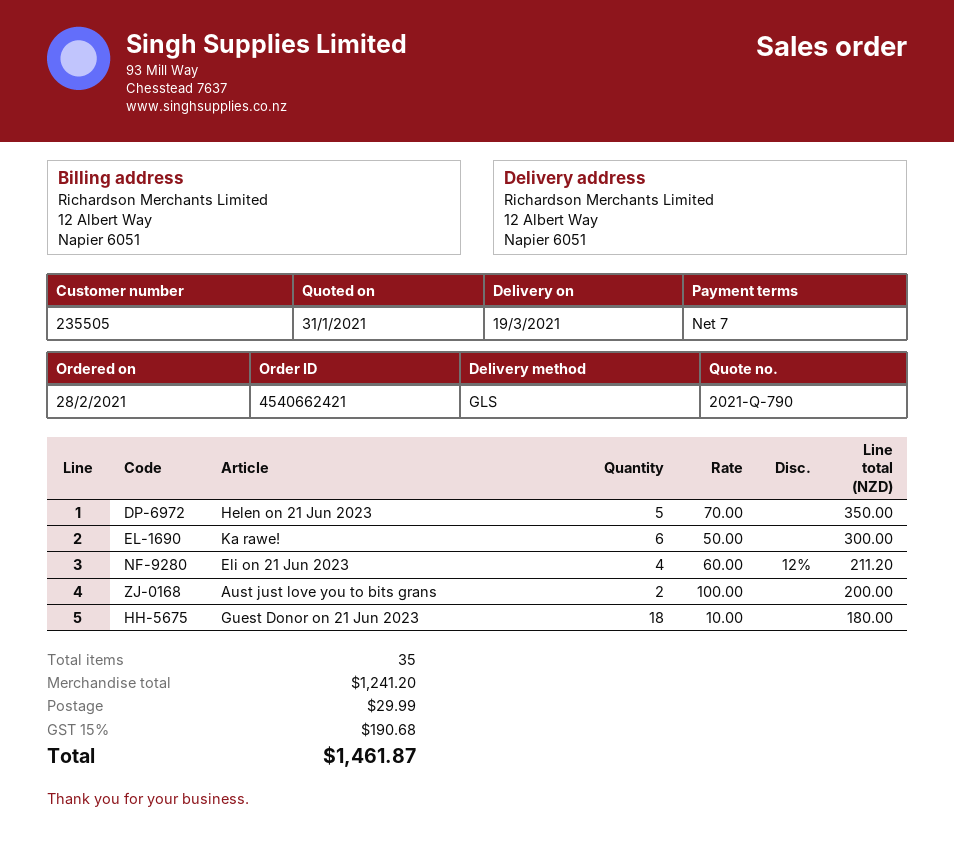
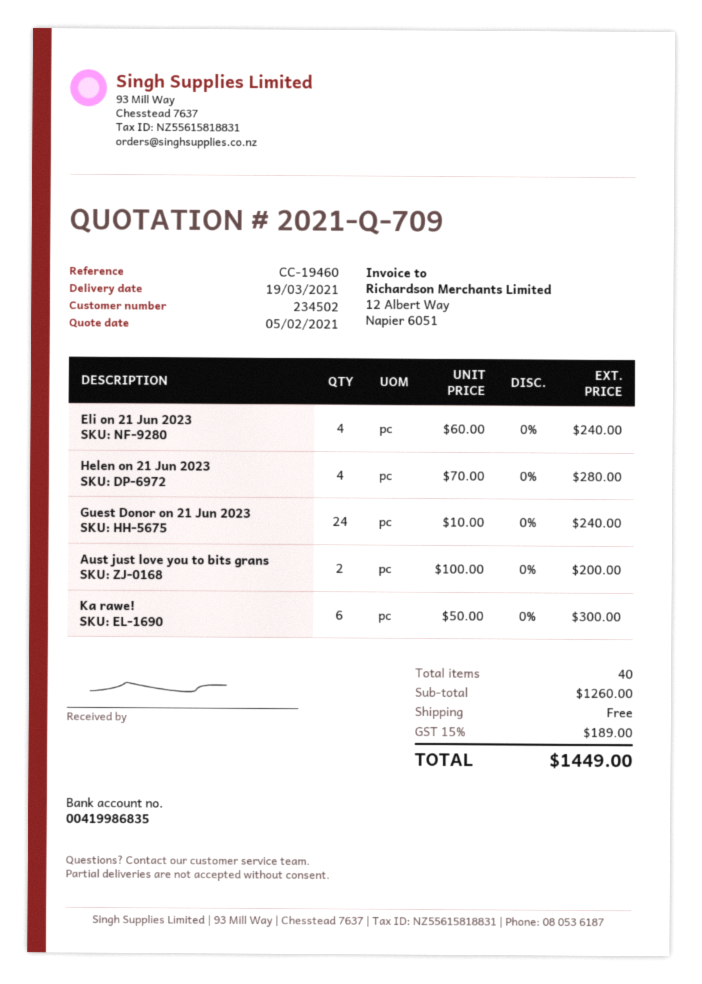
quote number: 2021-Q-790 -> 2021-Q-709
quote date: 2021-01-31 -> 2021-02-05
customer number: 235505 -> 234502
Helen on 21 Jun 2023: 5 x 70.00 = 350.00 -> 4 x 70.00 = 280.00
Eli on 21 Jun 2023: 4 x 60.00 - 12% = 211.20 -> 4 x 60.00 = 240.00
Guest Donor on 21 Jun 2023: 18 x 10.00 = 180.00 -> 24 x 10.00 = 240.00
total quantity: 35 -> 40
subtotal: 1241.20 -> 1260.00
shipping: 29.99 -> 0.00
tax: 15% = 190.68 -> 15% = 189.00
total: 1461.87 -> 1449.00

